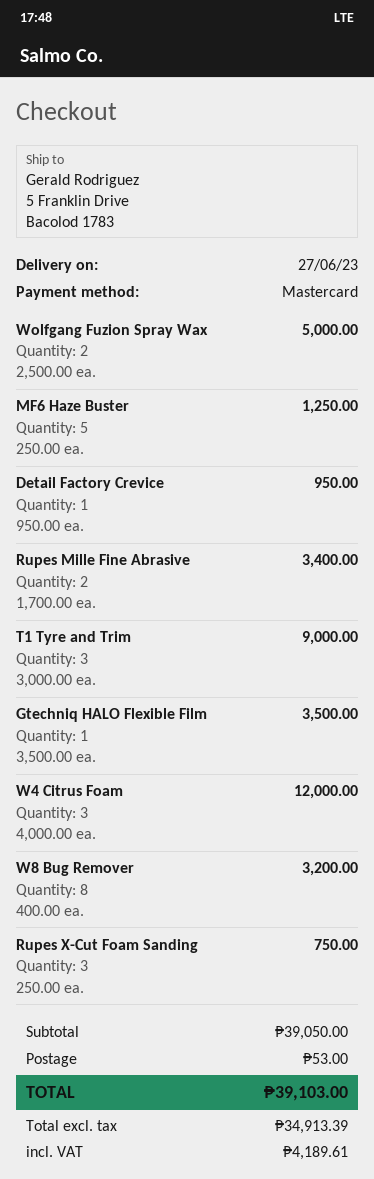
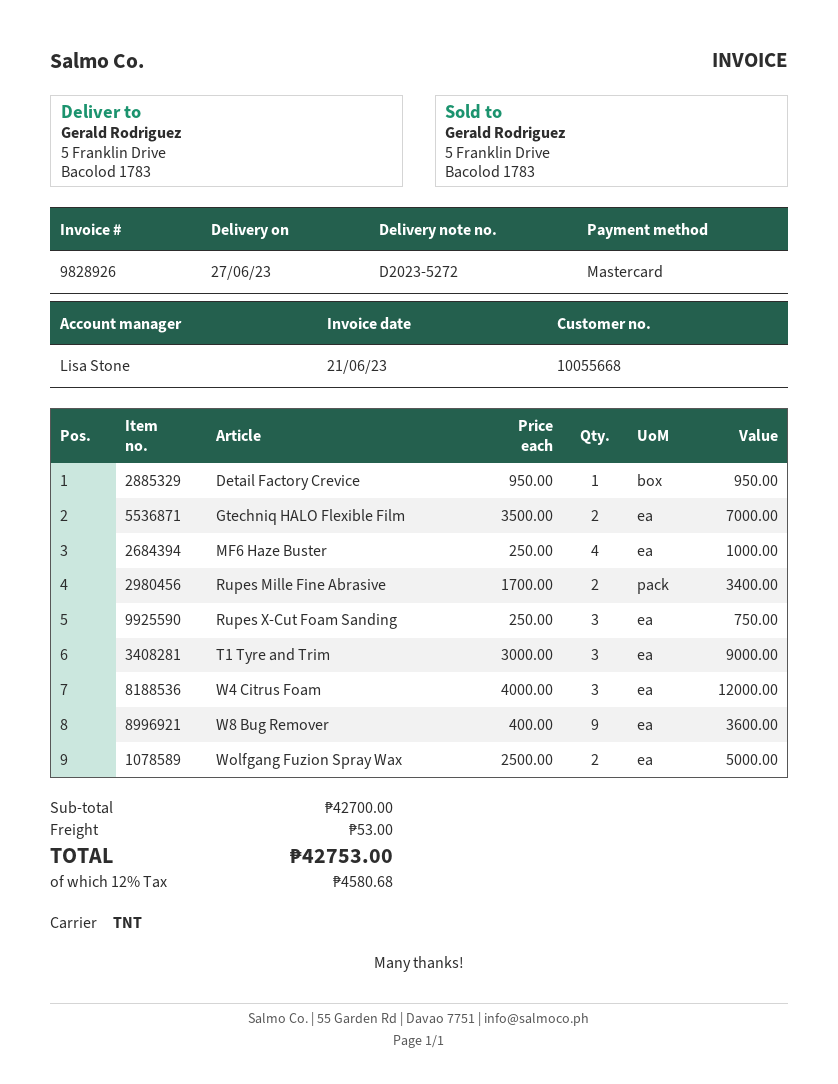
MF6 Haze Buster: 5 x 250.00 = 1250.00 -> 4 x 250.00 = 1000.00
Gtechniq HALO Flexible Film: 1 x 3500.00 = 3500.00 -> 2 x 3500.00 = 7000.00
W8 Bug Remover: 8 x 400.00 = 3200.00 -> 9 x 400.00 = 3600.00
subtotal: 39050.00 -> 42700.00
tax: 4189.61 -> 4580.68
total: 39103.00 -> 42753.00

